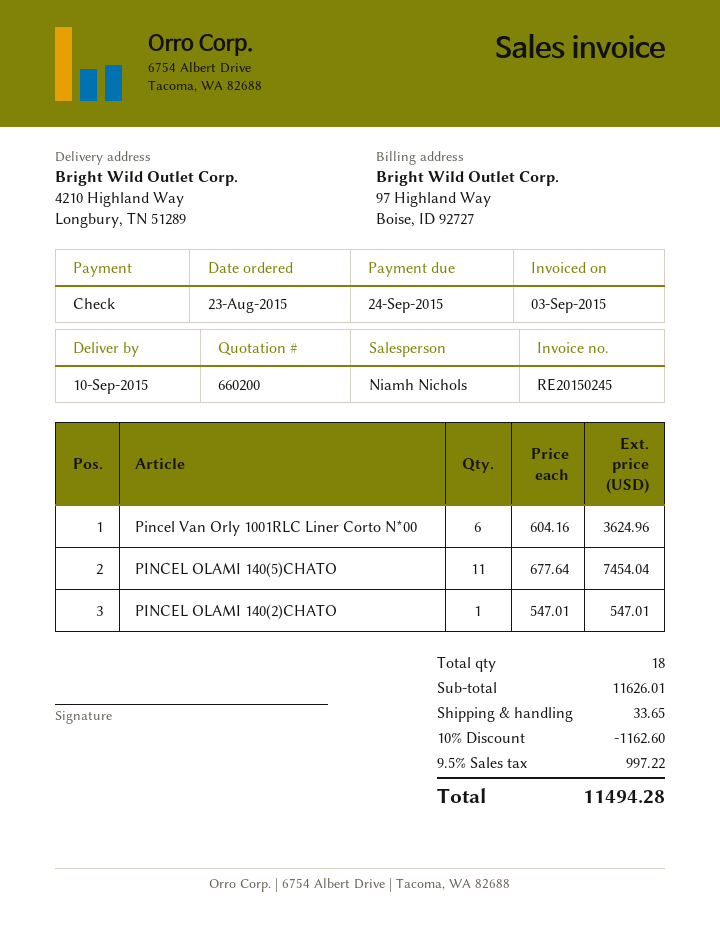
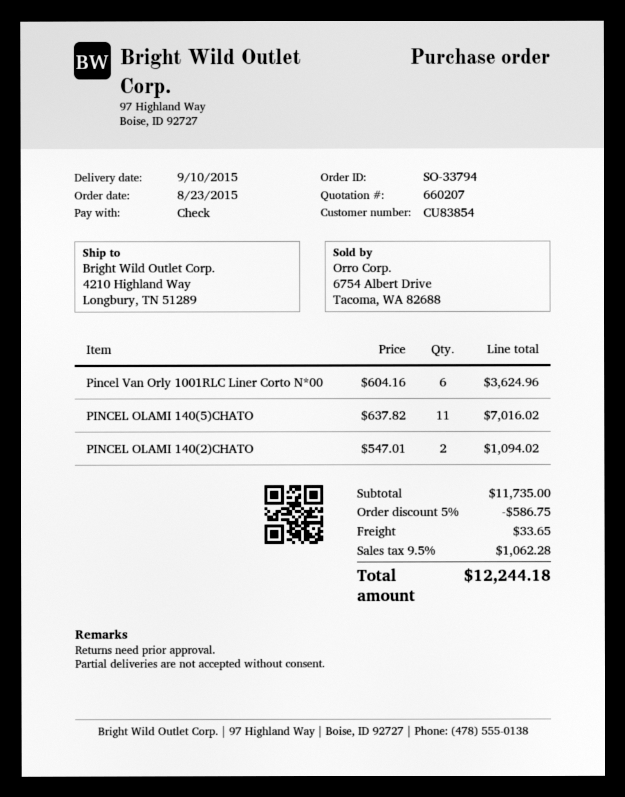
quote number: 660200 -> 660207
PINCEL OLAMI 140(5)CHATO: 11 x 677.64 = 7454.04 -> 11 x 637.82 = 7016.02
PINCEL OLAMI 140(2)CHATO: 1 x 547.01 = 547.01 -> 2 x 547.01 = 1094.02
subtotal: 11626.01 -> 11735.00
discount: 10% = 1162.60 -> 5% = 586.75
tax: 9.5% = 997.22 -> 9.5% = 1062.28
total: 11494.28 -> 12244.18

